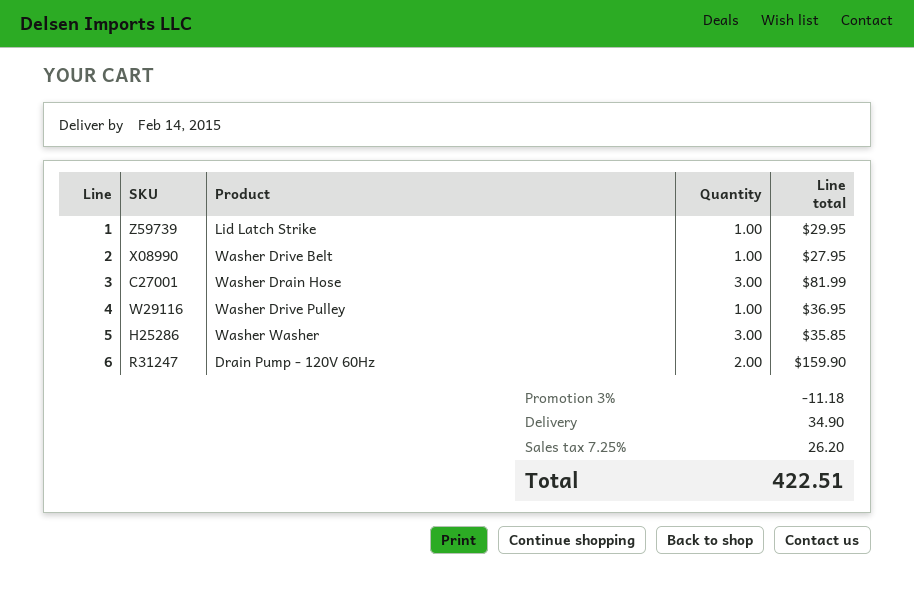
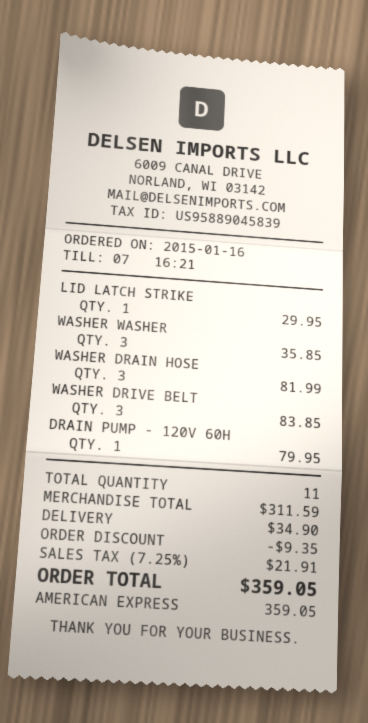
Washer Drive Belt: 1 for 27.95 -> 3 for 83.85
Washer Drive Pulley: 1 for 36.95 -> none
Drain Pump - 120V 60Hz: 2 for 159.90 -> 1 for 79.95
discount: 11.18 -> 9.35
tax: 7.25% = 26.20 -> 7.25% = 21.91
total: 422.51 -> 359.05

